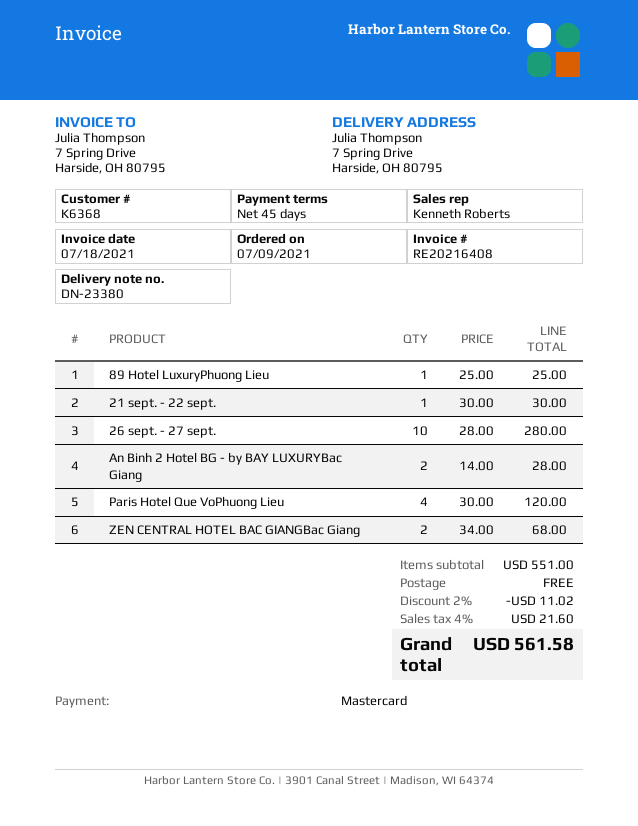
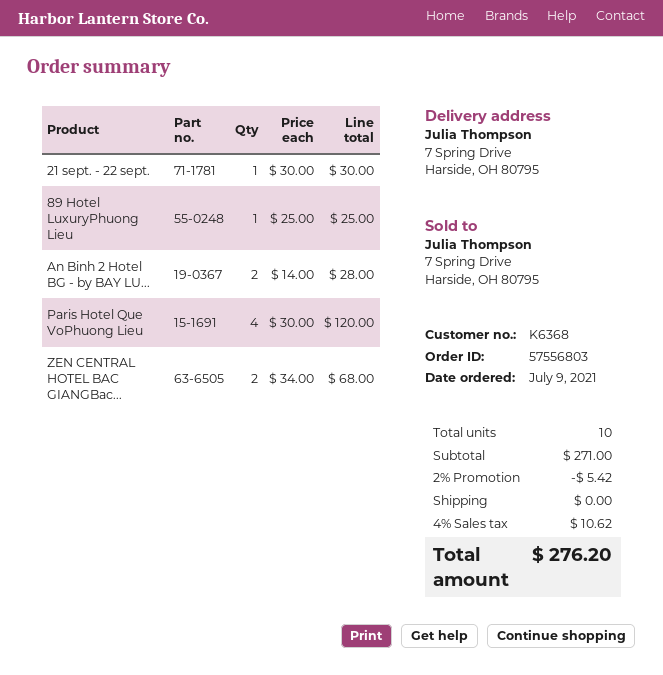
26 sept. - 27 sept.: 10 x 28.00 = 280.00 -> none
subtotal: 551.00 -> 271.00
discount: 2% = 11.02 -> 2% = 5.42
tax: 4% = 21.60 -> 4% = 10.62
total: 561.58 -> 276.20

